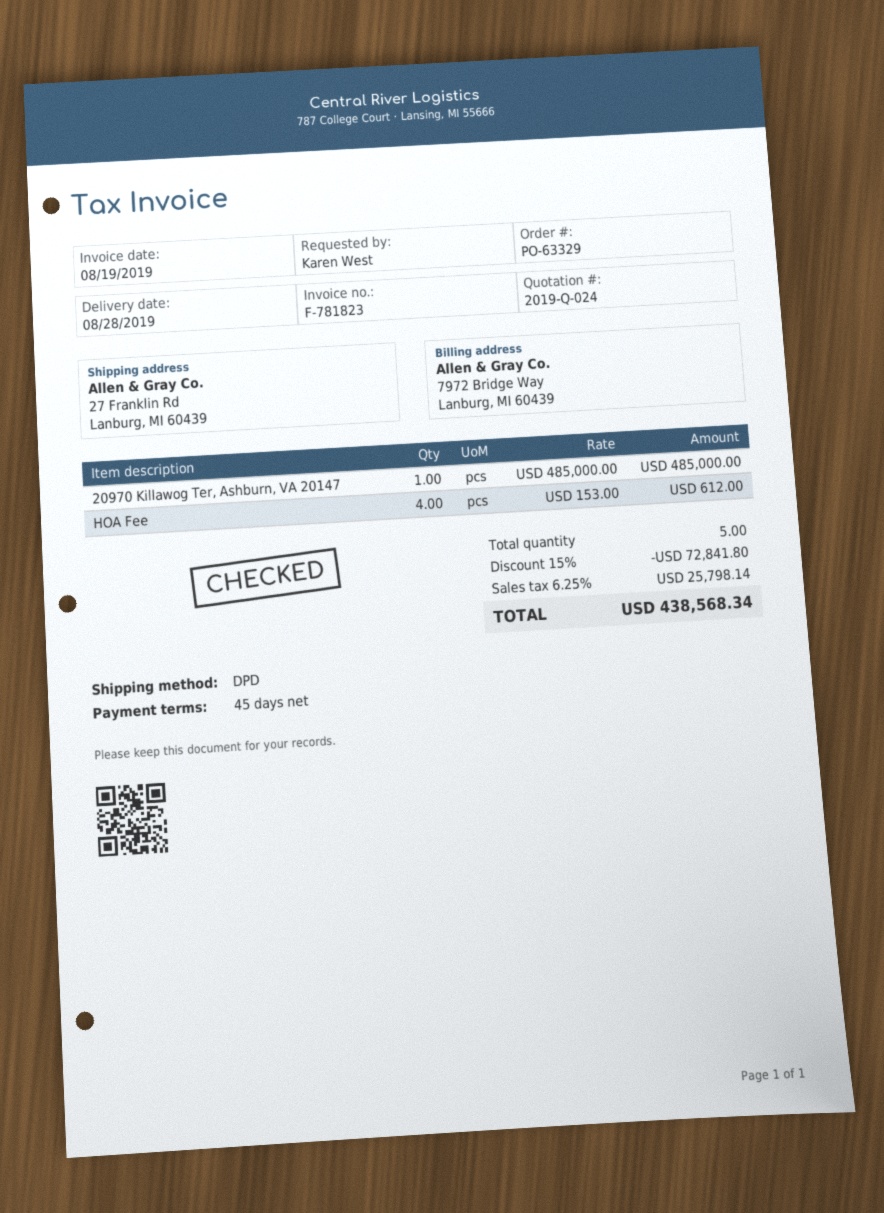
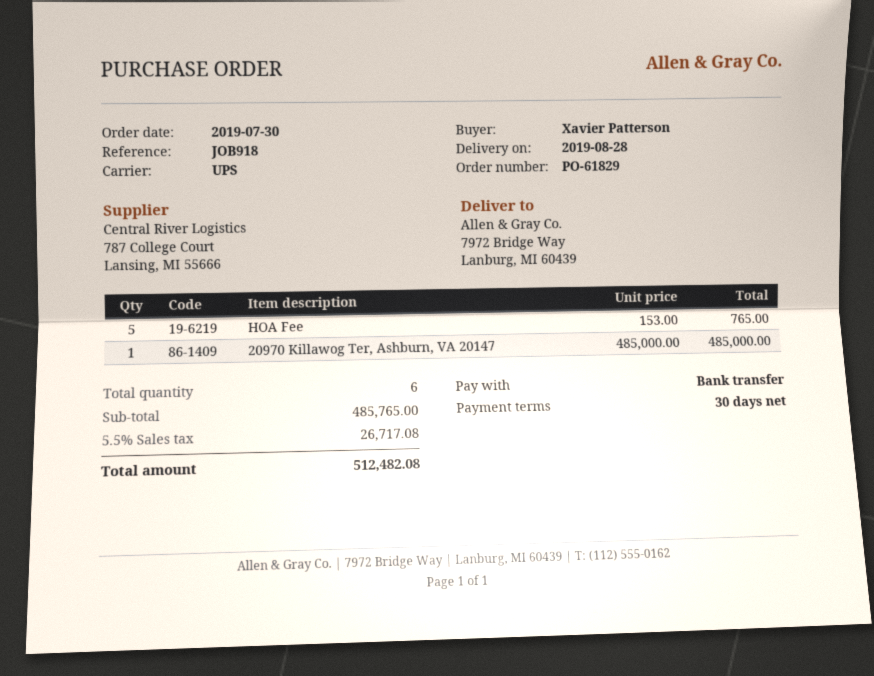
order number: PO-63329 -> PO-61829
payment terms: 45 days -> 30 days
ordered by: Karen West -> Xavier Patterson
shipping method: DPD -> UPS
ship to: 27 Franklin Rd, Lanburg, MI 60439 -> 7972 Bridge Way, Lanburg, MI 60439
HOA Fee: 4 x 153.00 = 612.00 -> 5 x 153.00 = 765.00
total quantity: 5 -> 6
discount: 15% = 72841.80 -> none
tax: 6.25% = 25798.14 -> 5.5% = 26717.08
total: 438568.34 -> 512482.08

